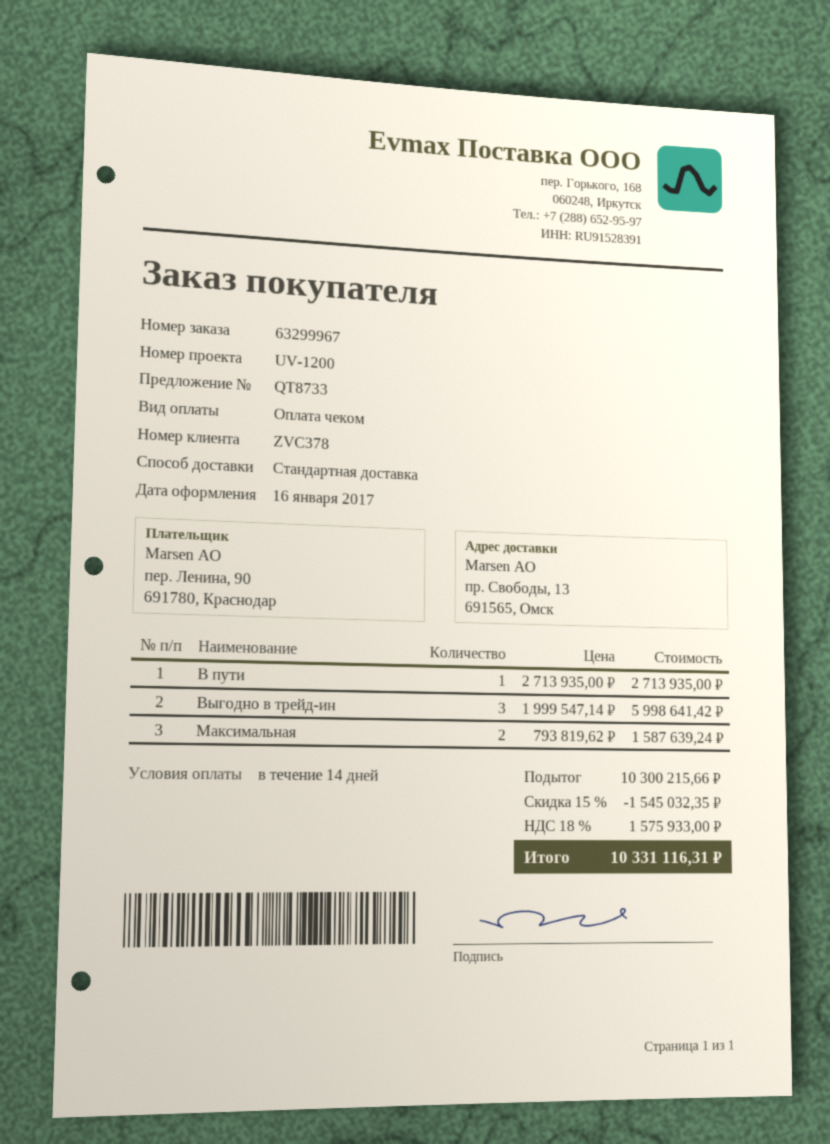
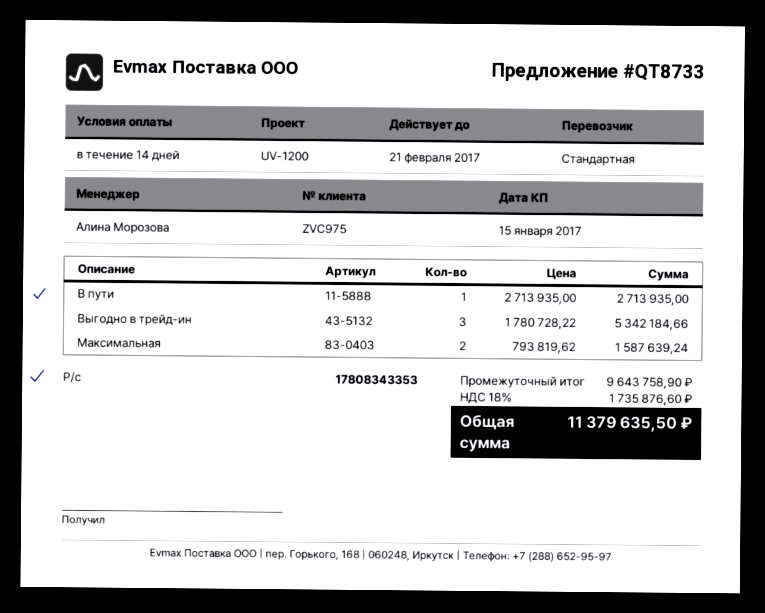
customer number: ZVC378 -> ZVC975
Выгодно в трейд-ин: 3 x 1999547.14 = 5998641.42 -> 3 x 1780728.22 = 5342184.66
subtotal: 10300215.66 -> 9643758.90
discount: 15% = 1545032.35 -> none
tax: 18% = 1575933.00 -> 18% = 1735876.60
total: 10331116.31 -> 11379635.50

